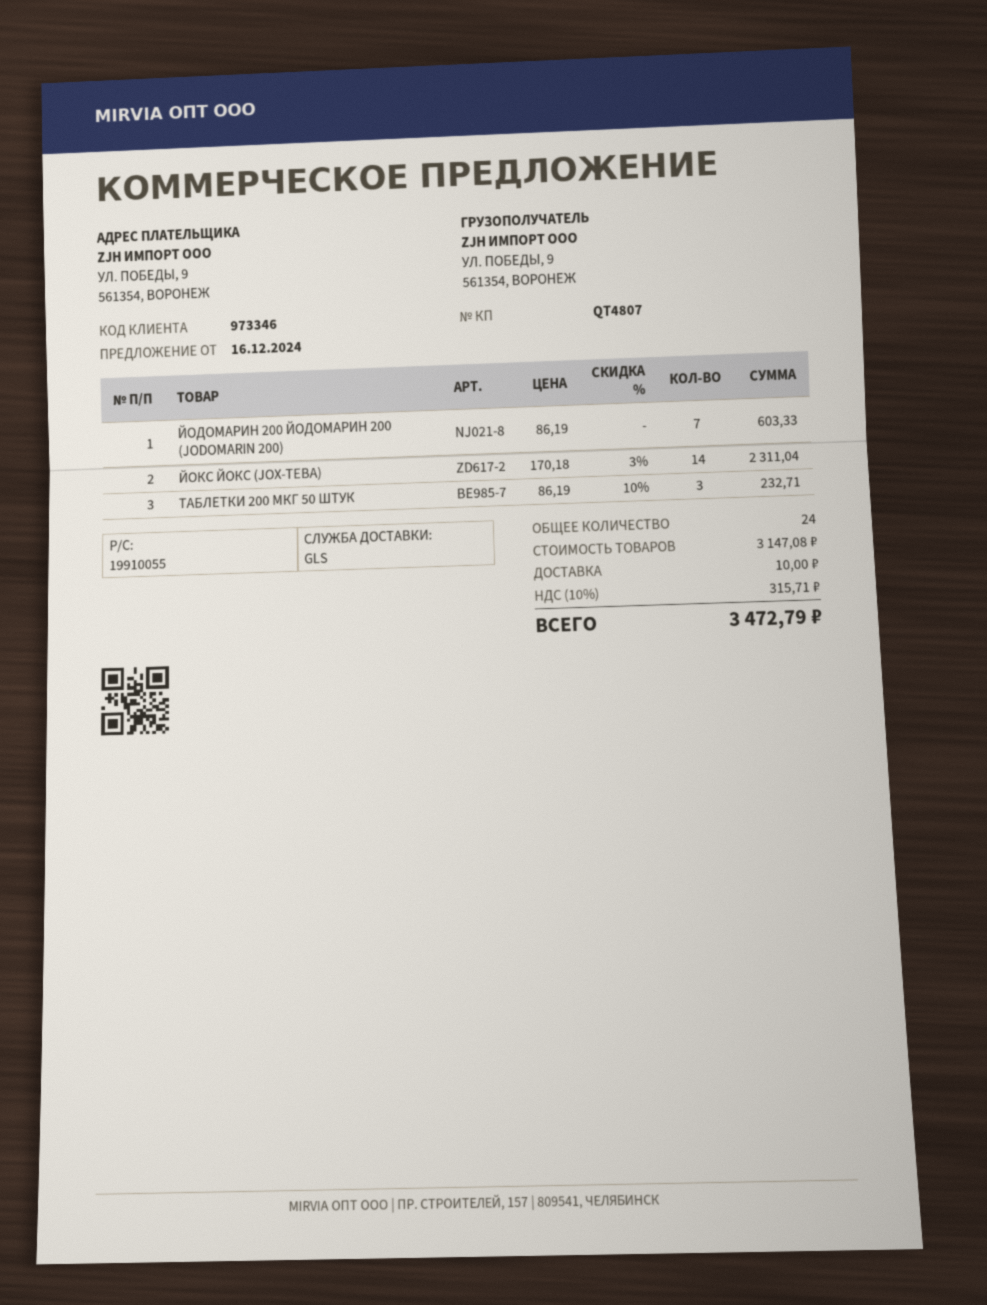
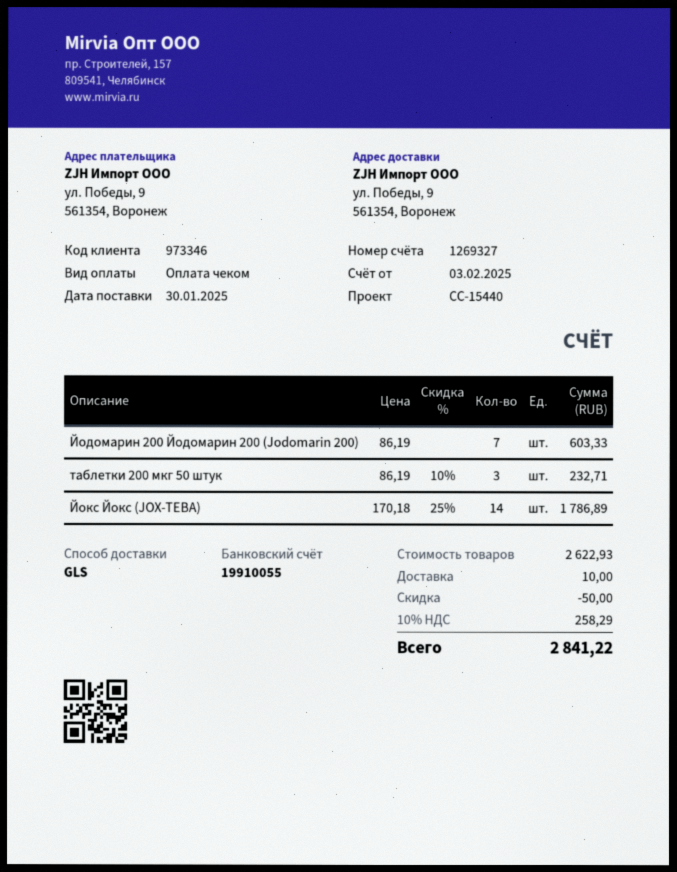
ЙОКС ЙОКС (JOX-ТЕВА): 14 x 170.18 - 3% = 2311.04 -> 14 x 170.18 - 25% = 1786.89
subtotal: 3147.08 -> 2622.93
discount: none -> 50.00
tax: 10% = 315.71 -> 10% = 258.29
total: 3472.79 -> 2841.22

